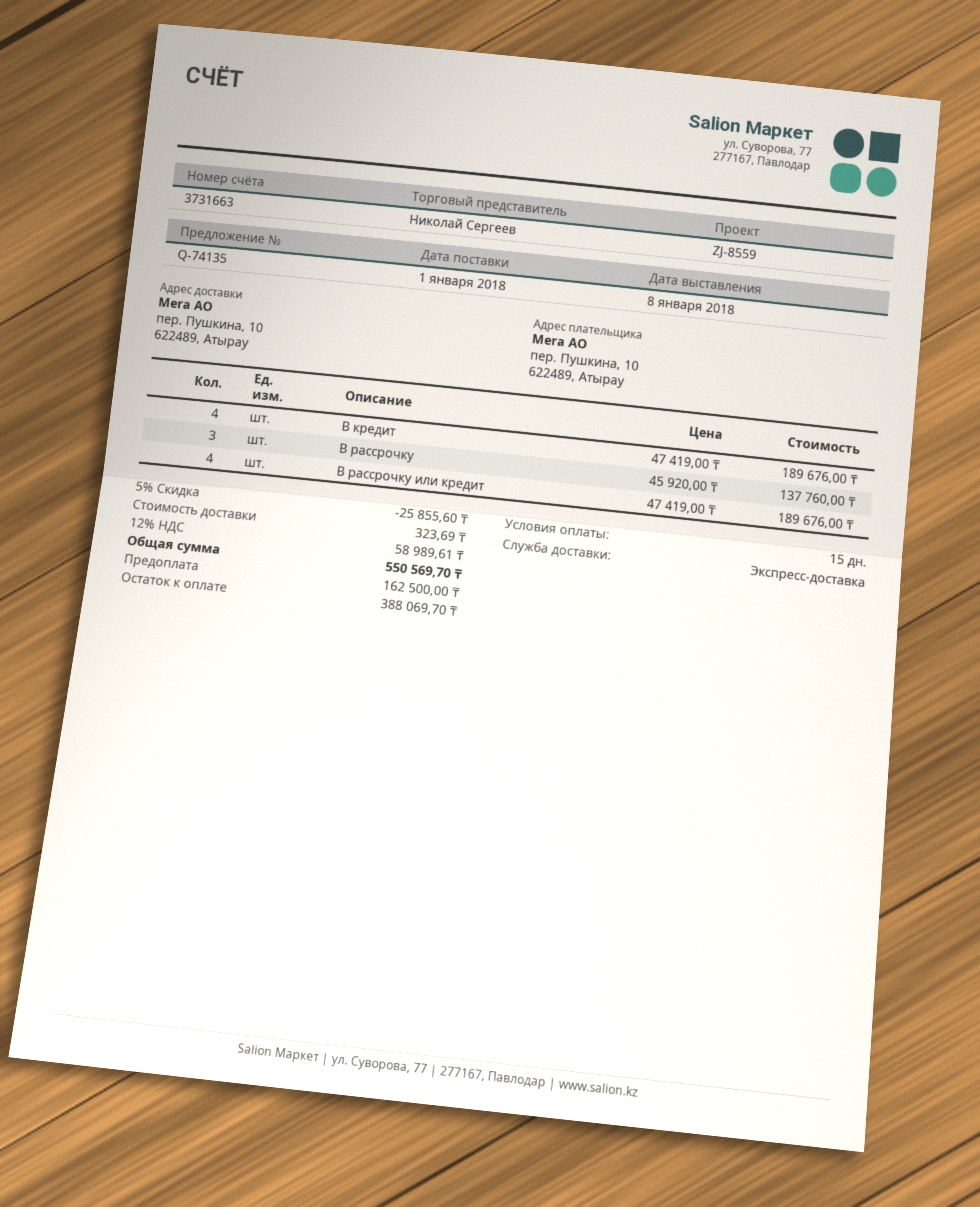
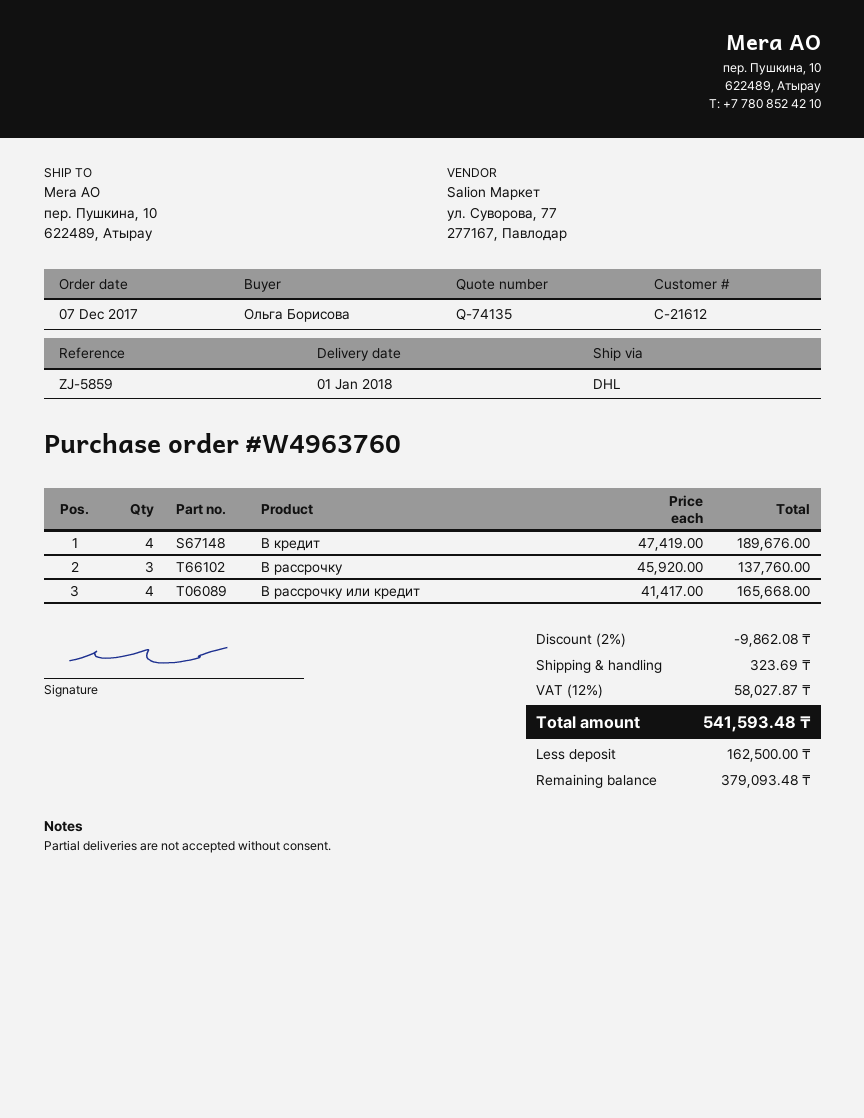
reference: ZJ-8559 -> ZJ-5859
shipping method: express -> DHL
В рассрочку или кредит: 4 x 47419.00 = 189676.00 -> 4 x 41417.00 = 165668.00
discount: 5% = 25855.60 -> 2% = 9862.08
tax: 12% = 58989.61 -> 12% = 58027.87
total: 550569.70 -> 541593.48
balance: 388069.70 -> 379093.48

